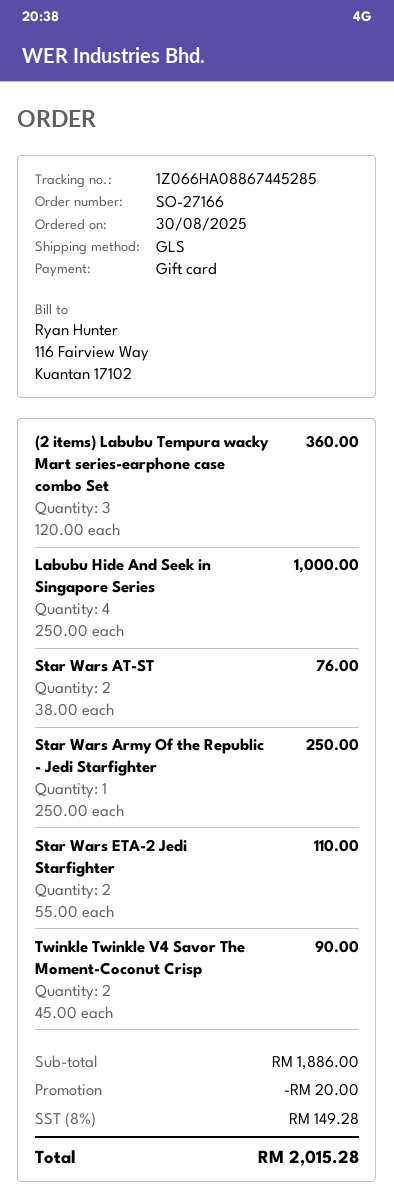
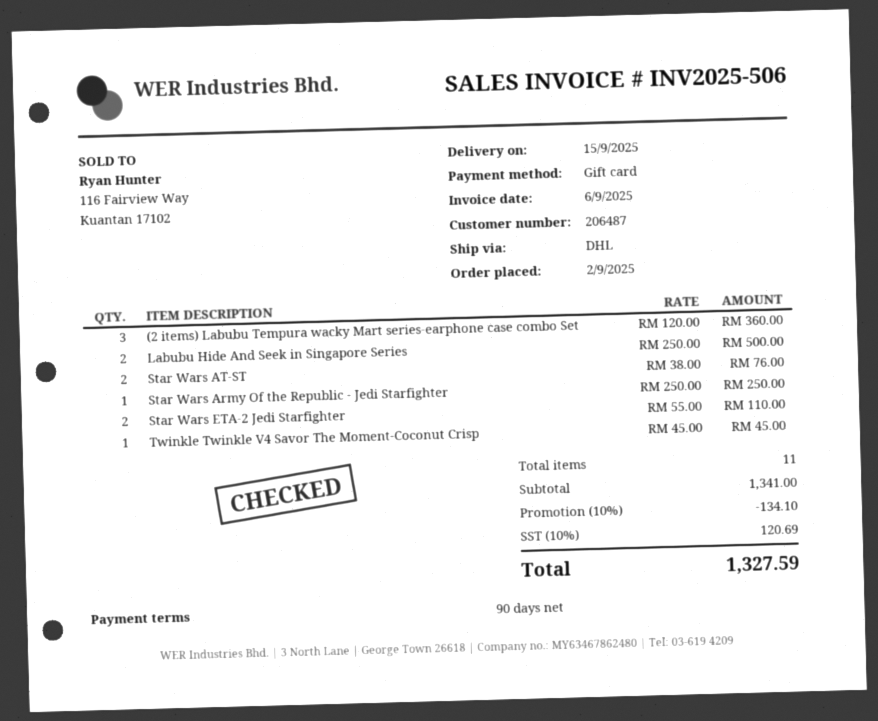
order date: 2025-08-30 -> 2025-09-02
shipping method: GLS -> DHL
Labubu Hide And Seek in Singapore Series: 4 x 250.00 = 1000.00 -> 2 x 250.00 = 500.00
Twinkle Twinkle V4 Savor The Moment-Coconut Crisp: 2 x 45.00 = 90.00 -> 1 x 45.00 = 45.00
subtotal: 1886.00 -> 1341.00
discount: 20.00 -> 134.10
tax: 8% = 149.28 -> 10% = 120.69
total: 2015.28 -> 1327.59

